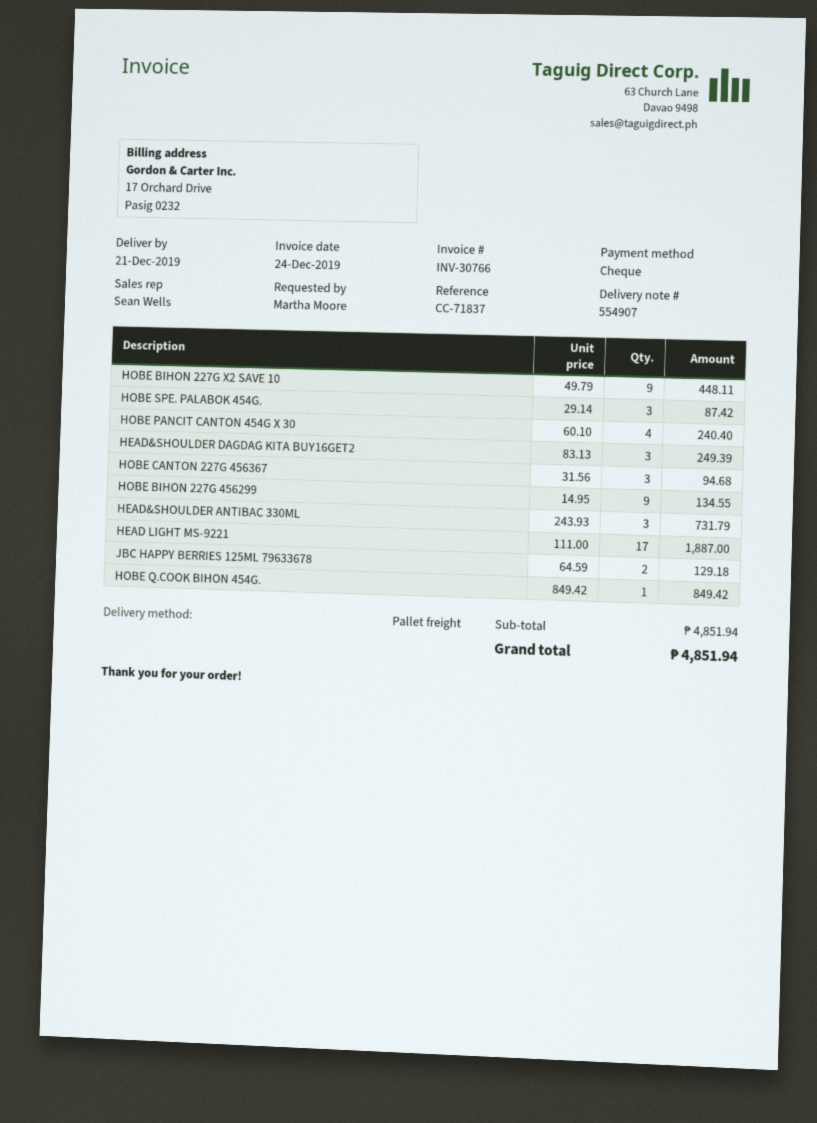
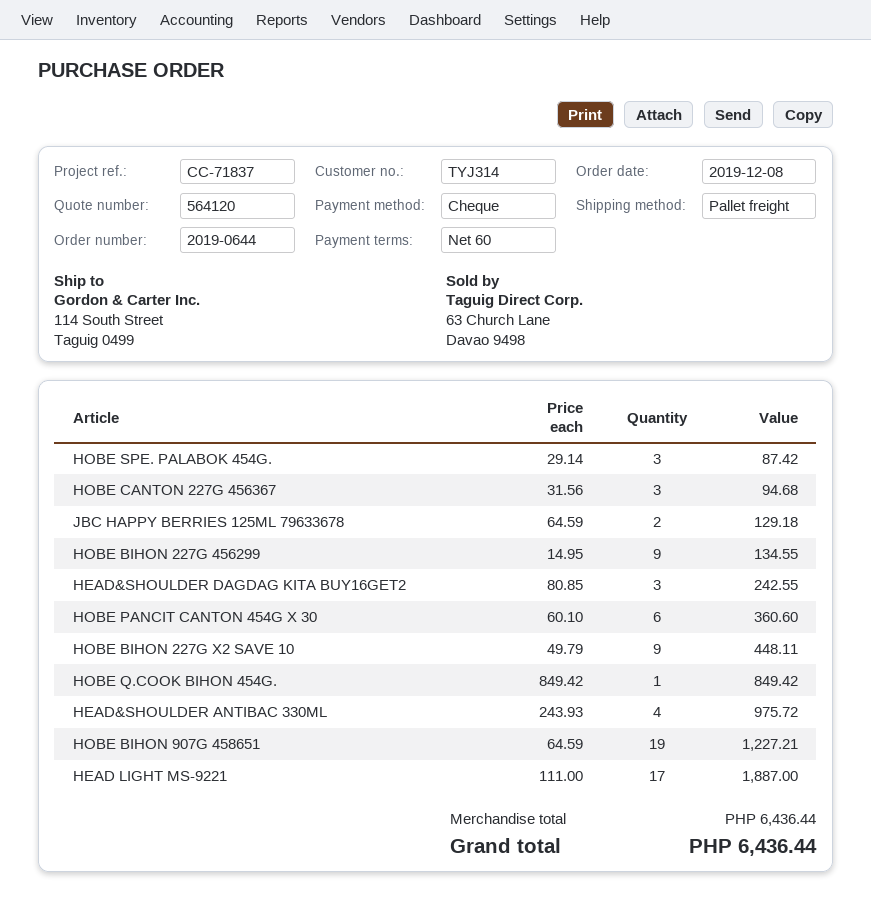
HOBE PANCIT CANTON 454G X 30: 4 x 60.10 = 240.40 -> 6 x 60.10 = 360.60
HEAD&SHOULDER DAGDAG KITA BUY16GET2: 3 x 83.13 = 249.39 -> 3 x 80.85 = 242.55
HEAD&SHOULDER ANTIBAC 330ML: 3 x 243.93 = 731.79 -> 4 x 243.93 = 975.72
HOBE BIHON 907G 458651: none -> 19 x 64.59 = 1227.21
subtotal: 4851.94 -> 6436.44
total: 4851.94 -> 6436.44

